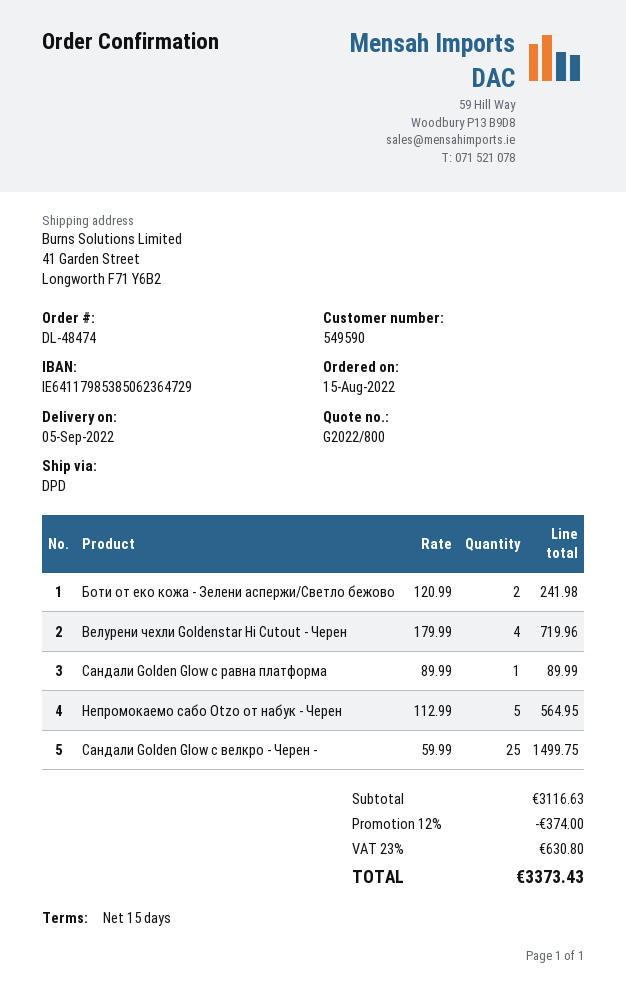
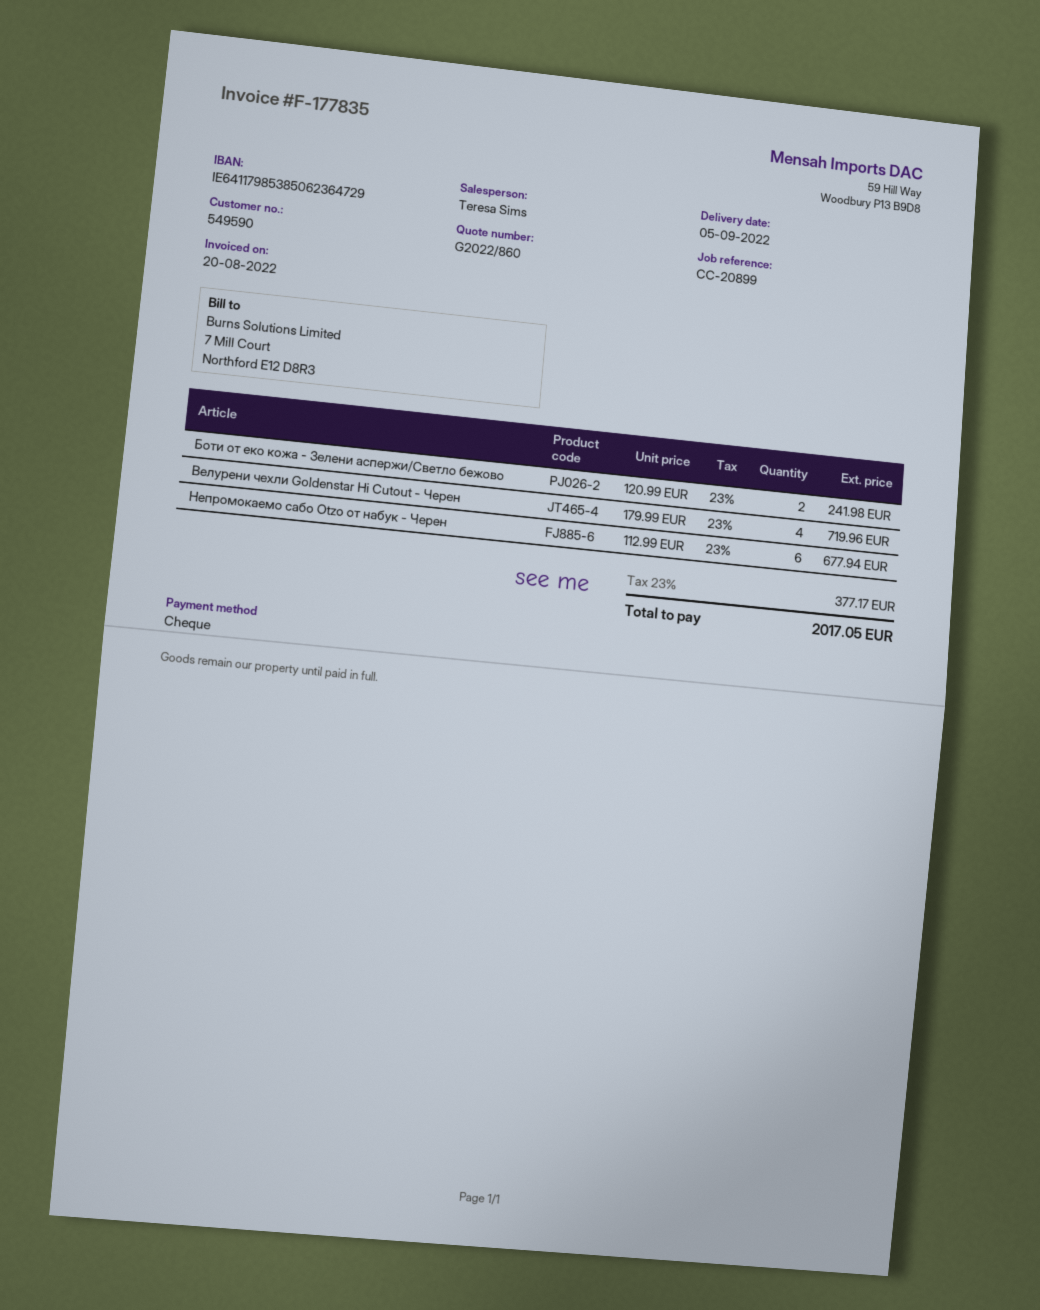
quote number: G2022/800 -> G2022/860
Сандали Golden Glow с равна платформа: 1 x 89.99 = 89.99 -> none
Непромокаемо сабо Otzo от набук - Черен: 5 x 112.99 = 564.95 -> 6 x 112.99 = 677.94
Сандали Golden Glow с велкро - Черен -: 25 x 59.99 = 1499.75 -> none
discount: 12% = 374.00 -> none
tax: 23% = 630.80 -> 23% = 377.17
total: 3373.43 -> 2017.05

